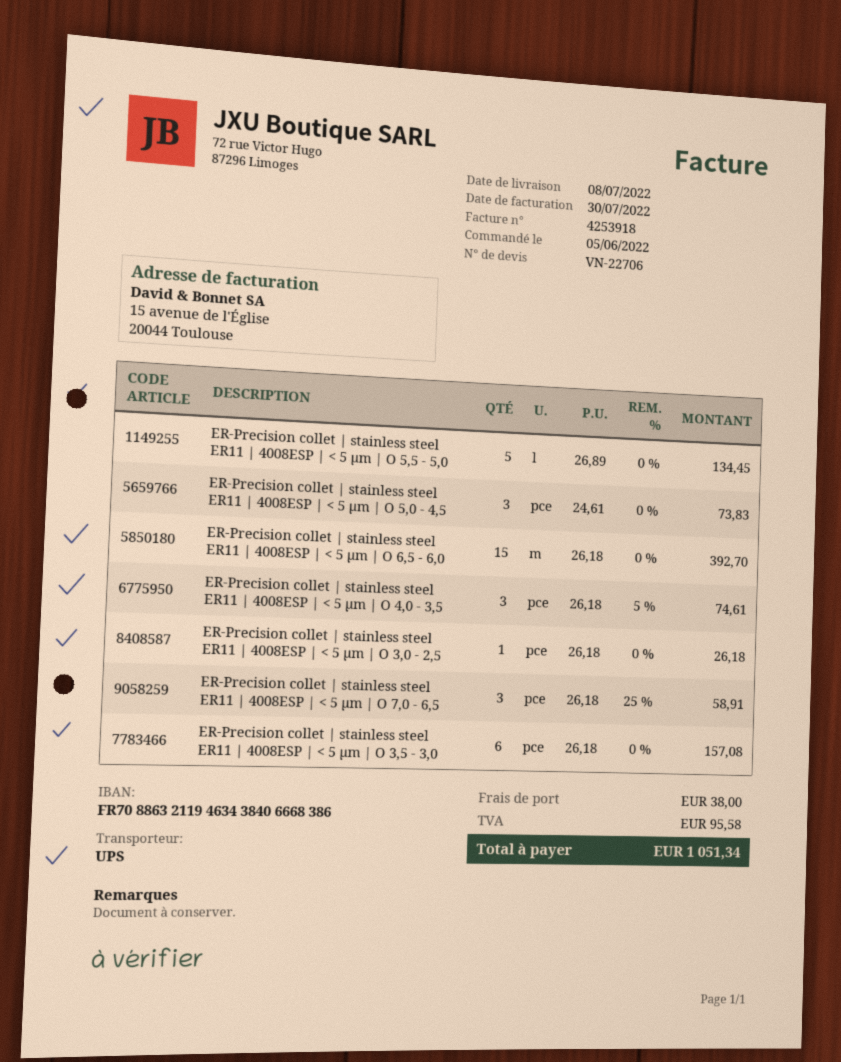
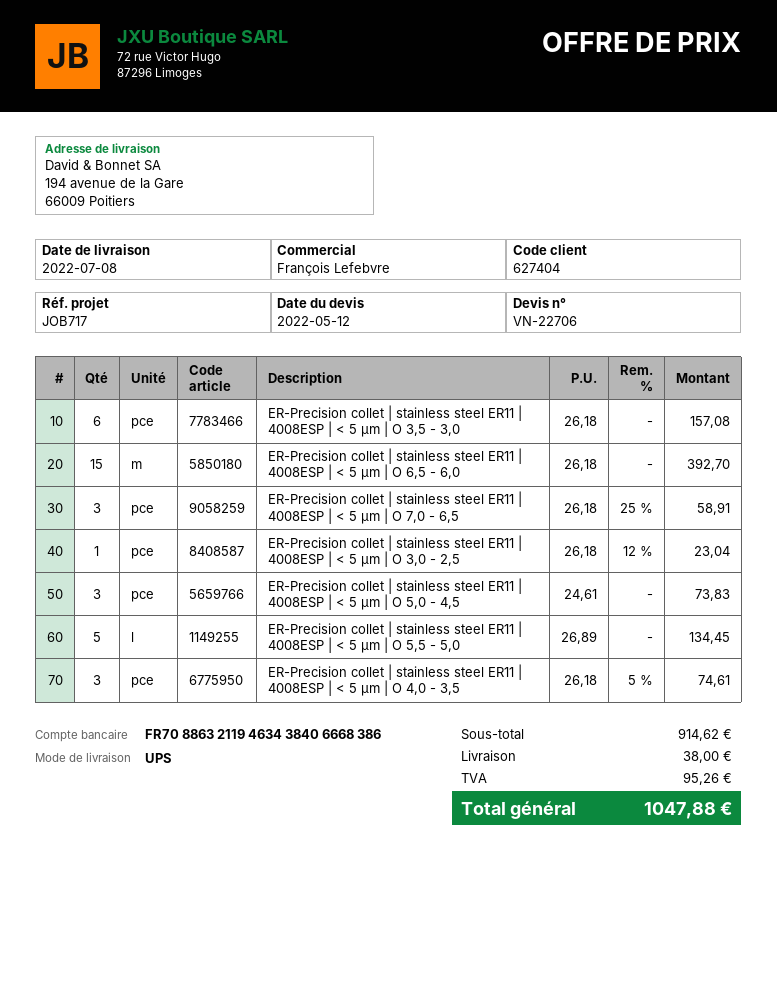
ER-Precision collet | stainless steel ER11 | 4008ESP | < 5 µm | O 3,0 - 2,5: 1 x 26.18 = 26.18 -> 1 x 26.18 - 12% = 23.04
tax: 95.58 -> 95.26
total: 1051.34 -> 1047.88

